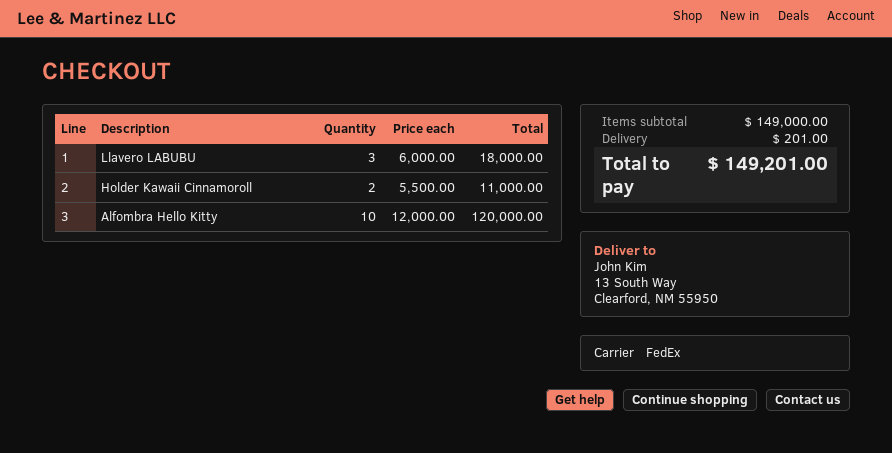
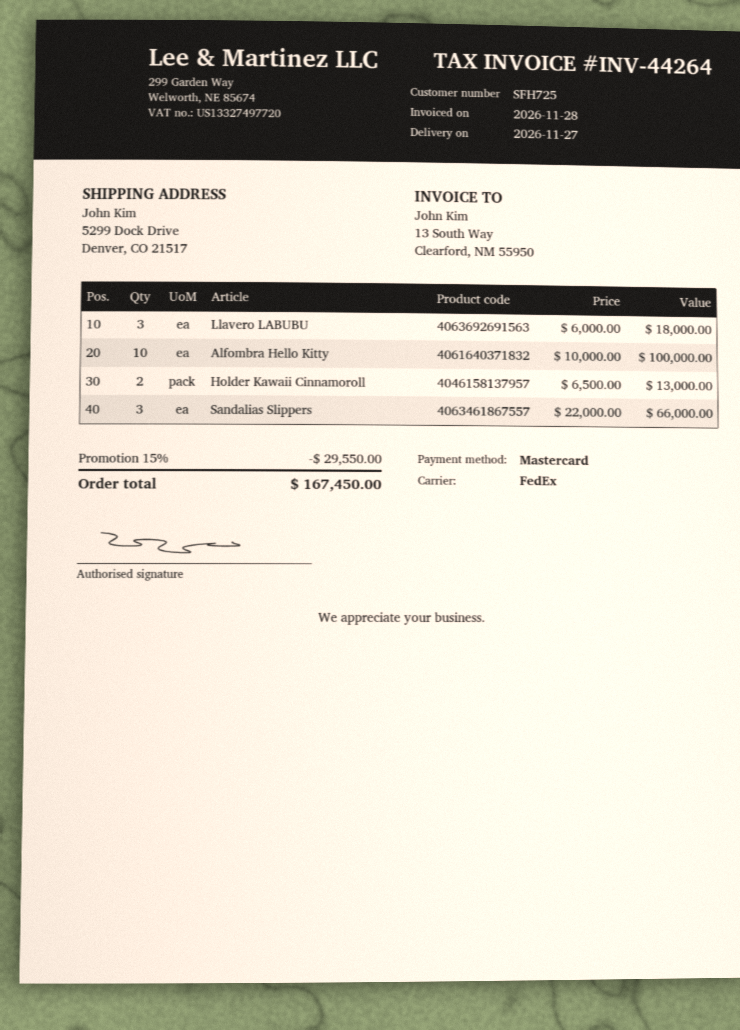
ship to: 13 South Way, Clearford, NM 55950 -> 5299 Dock Drive, Denver, CO 21517
Holder Kawaii Cinnamoroll: 2 x 5500.00 = 11000.00 -> 2 x 6500.00 = 13000.00
Alfombra Hello Kitty: 10 x 12000.00 = 120000.00 -> 10 x 10000.00 = 100000.00
Sandalias Slippers: none -> 3 x 22000.00 = 66000.00
discount: none -> 15% = 29550.00
shipping: 201.00 -> none
total: 149201.00 -> 167450.00

